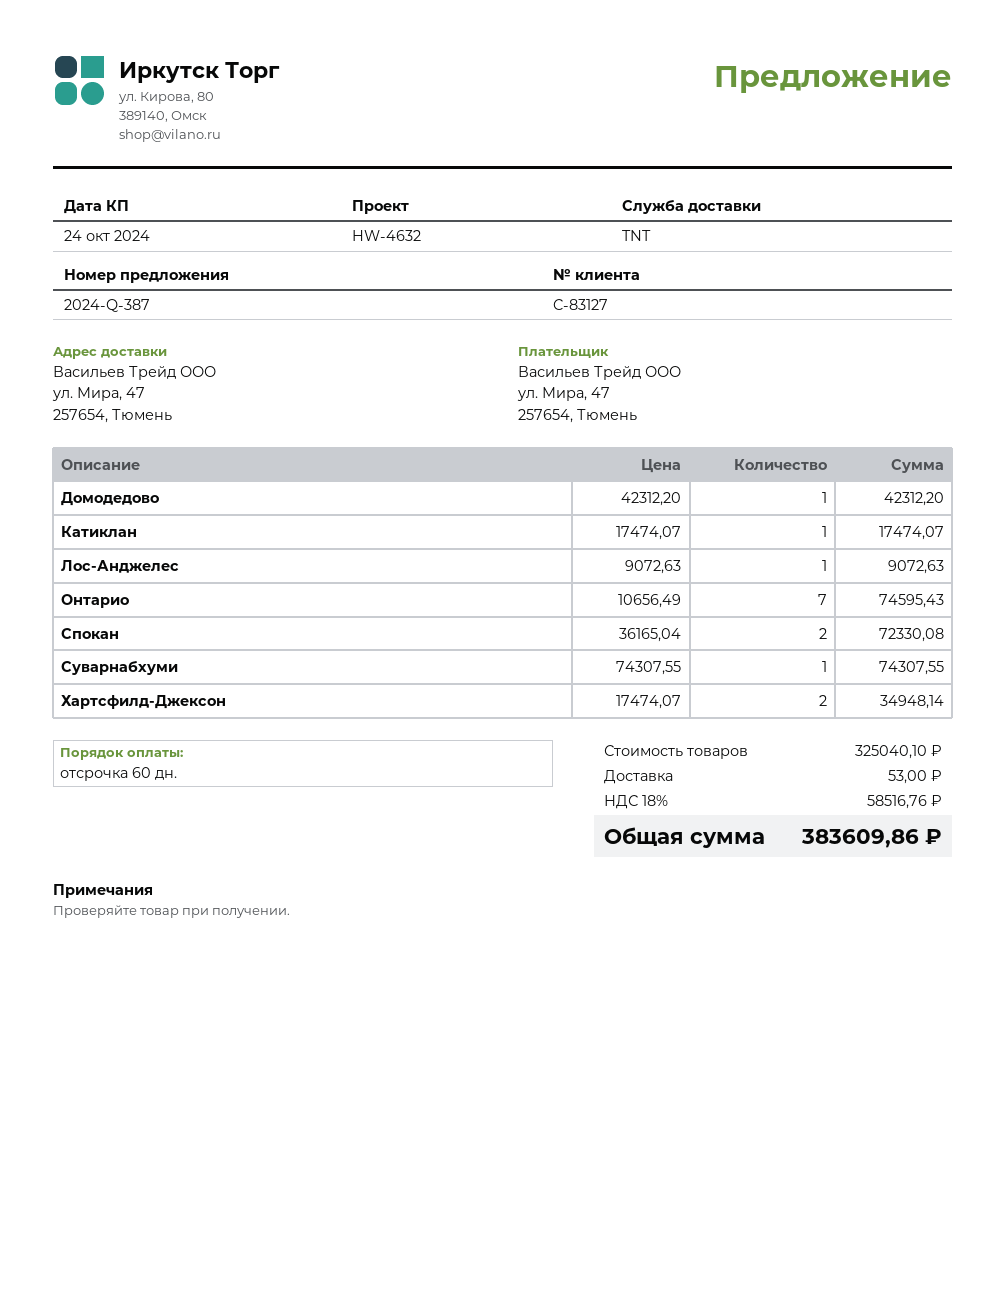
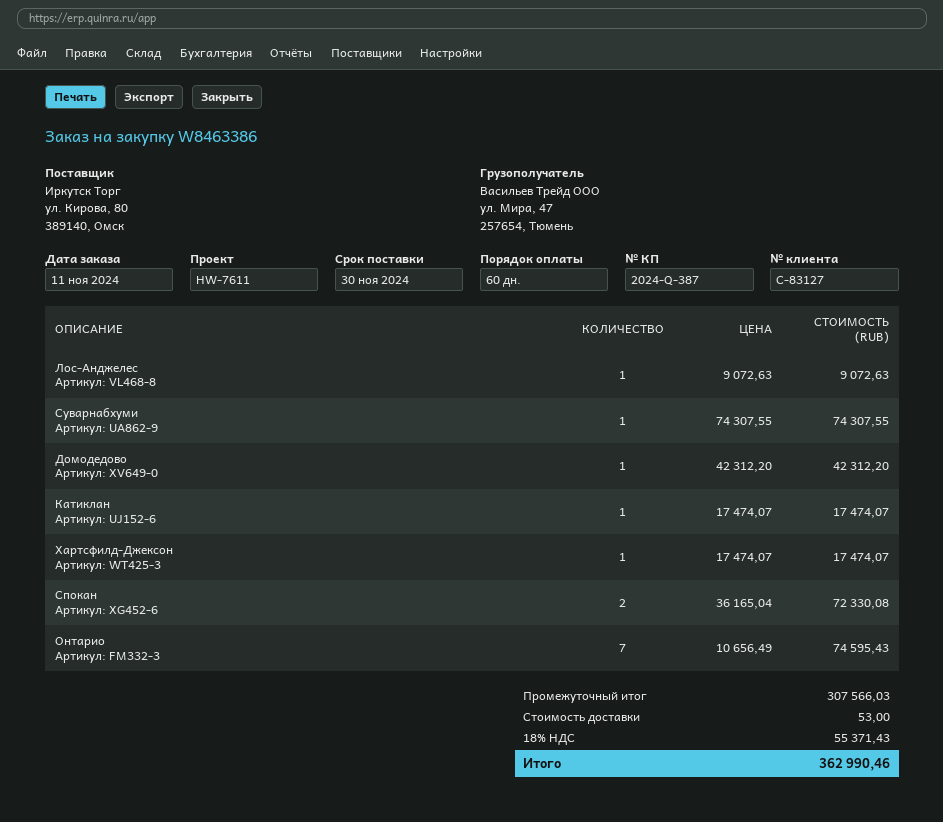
reference: HW-4632 -> HW-7611
Хартсфилд-Джексон: 2 x 17474.07 = 34948.14 -> 1 x 17474.07 = 17474.07
subtotal: 325040.10 -> 307566.03
tax: 18% = 58516.76 -> 18% = 55371.43
total: 383609.86 -> 362990.46

